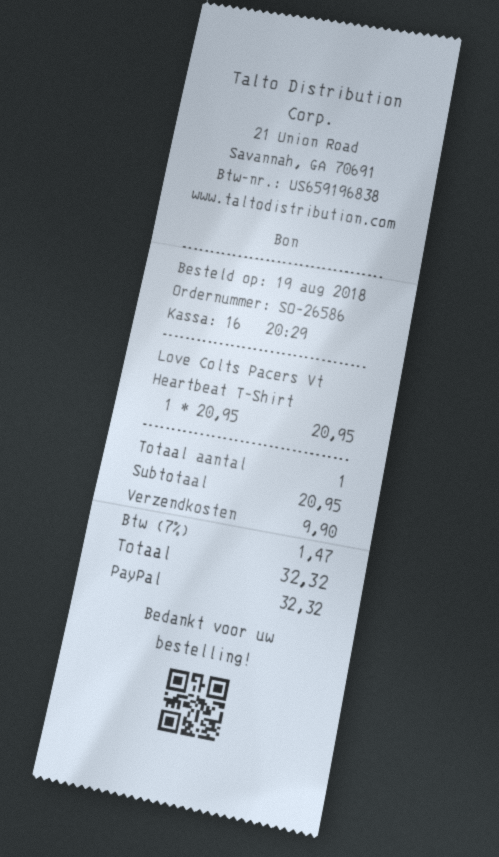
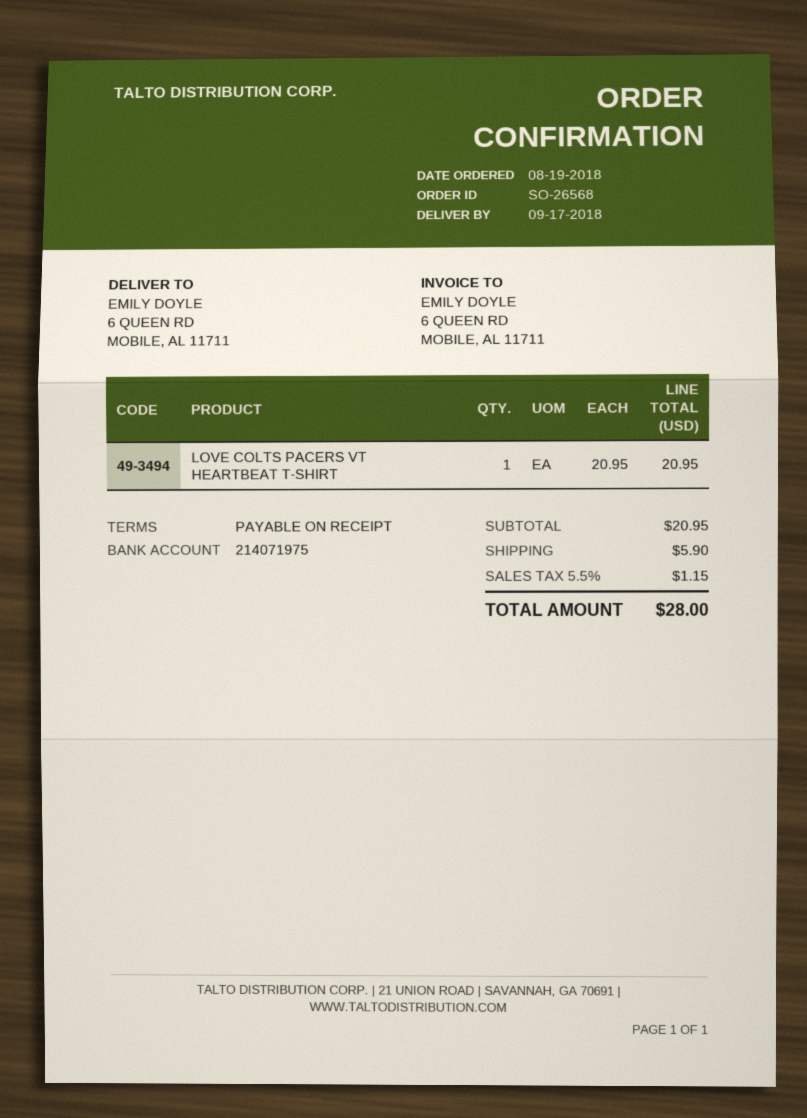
order number: SO-26586 -> SO-26568
shipping: 9.90 -> 5.90
tax: 7% = 1.47 -> 5.5% = 1.15
total: 32.32 -> 28.00

